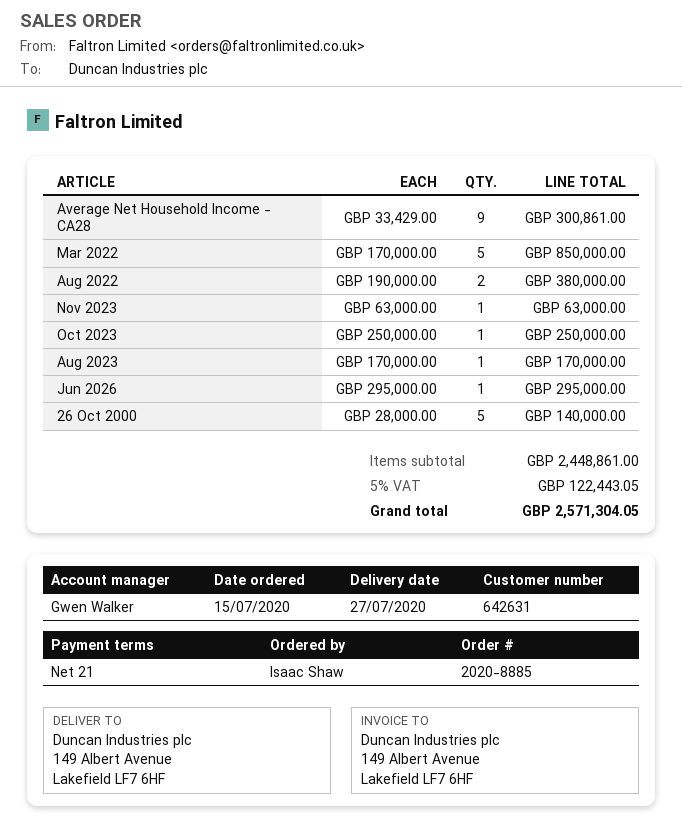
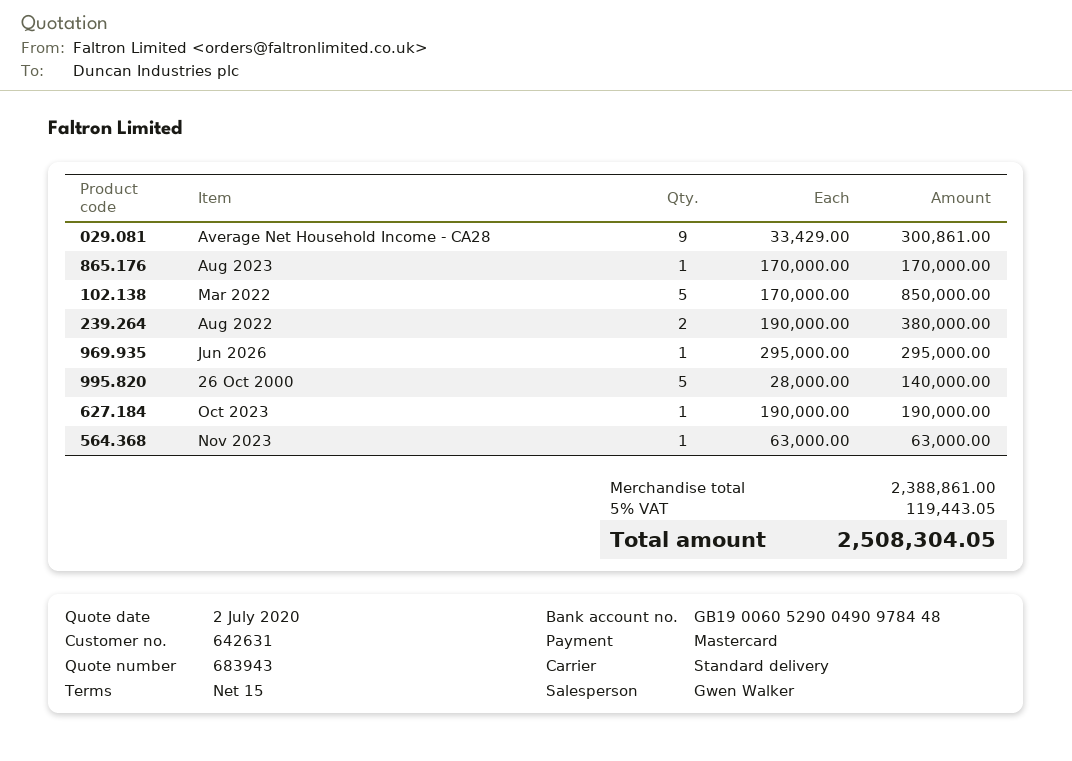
payment terms: 21 days -> 15 days
Oct 2023: 1 x 250000.00 = 250000.00 -> 1 x 190000.00 = 190000.00
subtotal: 2448861.00 -> 2388861.00
tax: 5% = 122443.05 -> 5% = 119443.05
total: 2571304.05 -> 2508304.05

